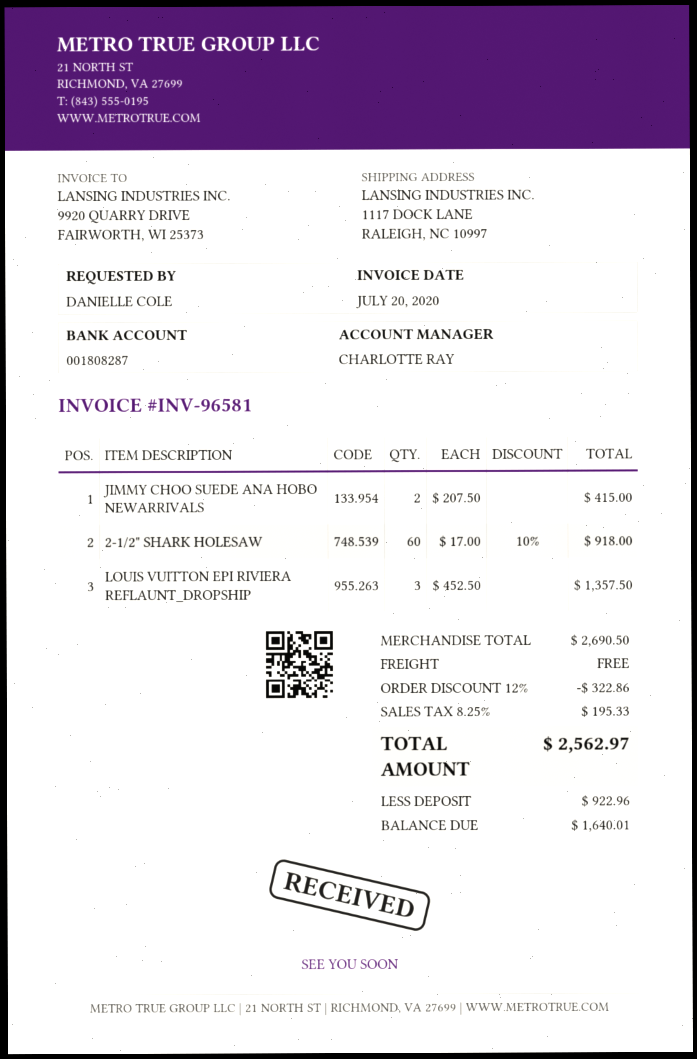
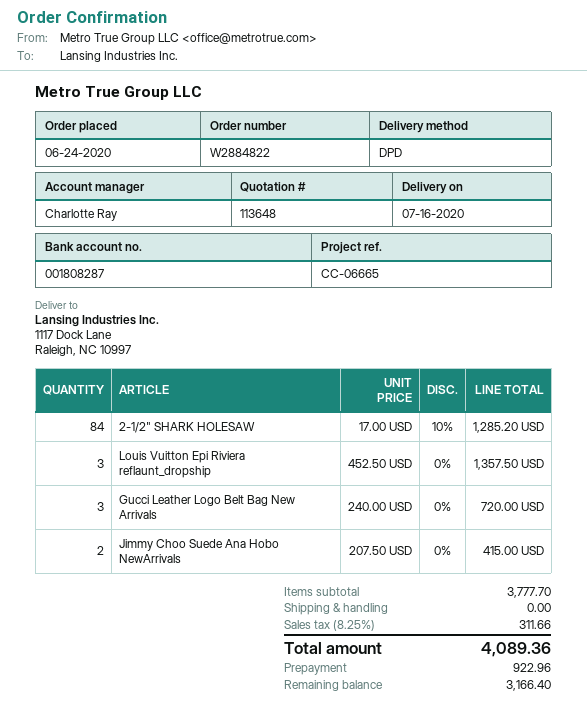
2-1/2" SHARK HOLESAW: 60 x 17.00 - 10% = 918.00 -> 84 x 17.00 - 10% = 1285.20
Gucci Leather Logo Belt Bag New Arrivals: none -> 3 x 240.00 = 720.00
subtotal: 2690.50 -> 3777.70
discount: 12% = 322.86 -> none
tax: 8.25% = 195.33 -> 8.25% = 311.66
total: 2562.97 -> 4089.36
balance: 1640.01 -> 3166.40

